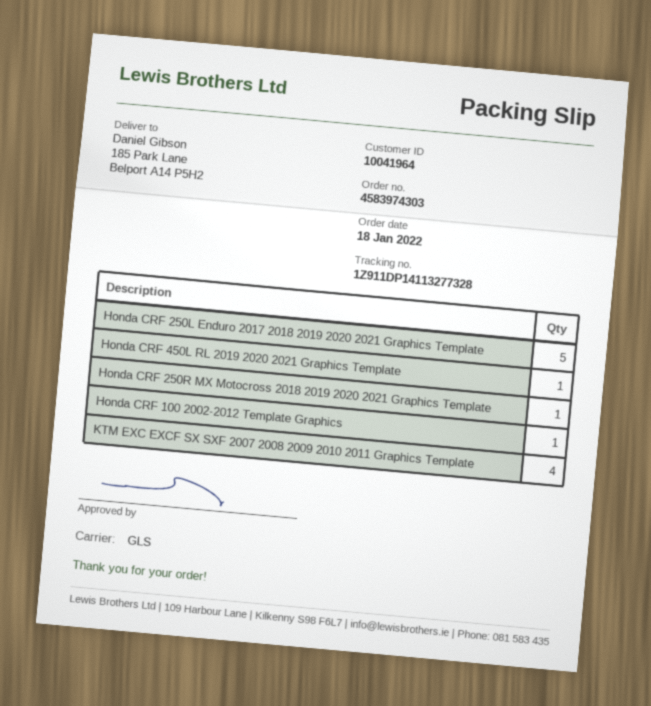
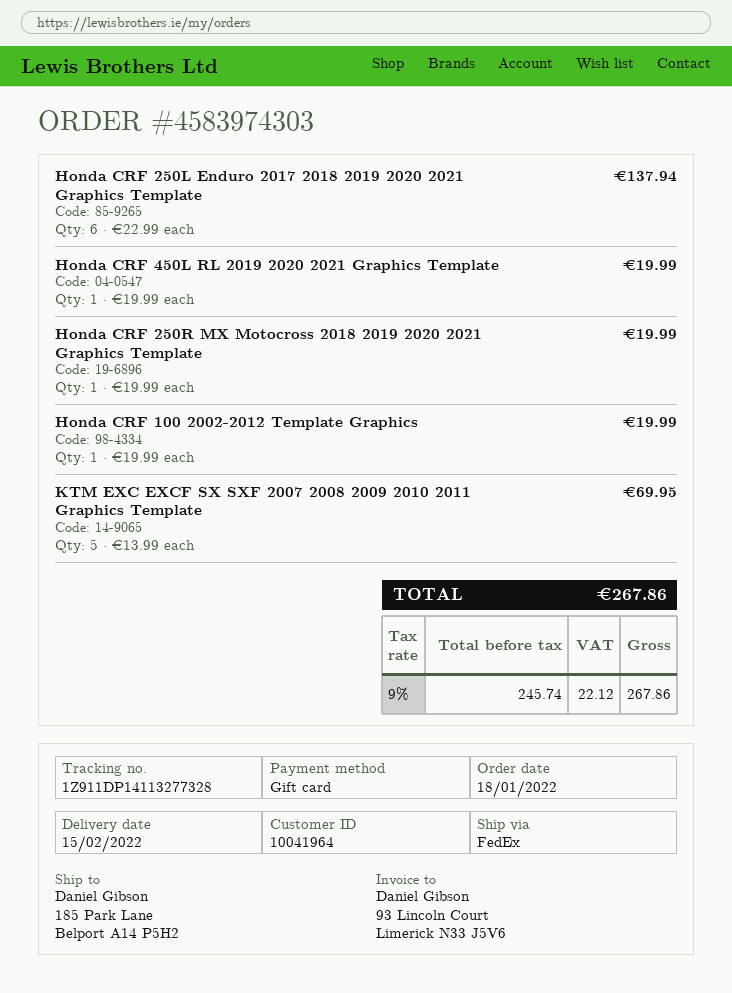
shipping method: GLS -> FedEx
Honda CRF 250L Enduro 2017 2018 2019 2020 2021 Graphics Template: 5 -> 6
KTM EXC EXCF SX SXF 2007 2008 2009 2010 2011 Graphics Template: 4 -> 5

